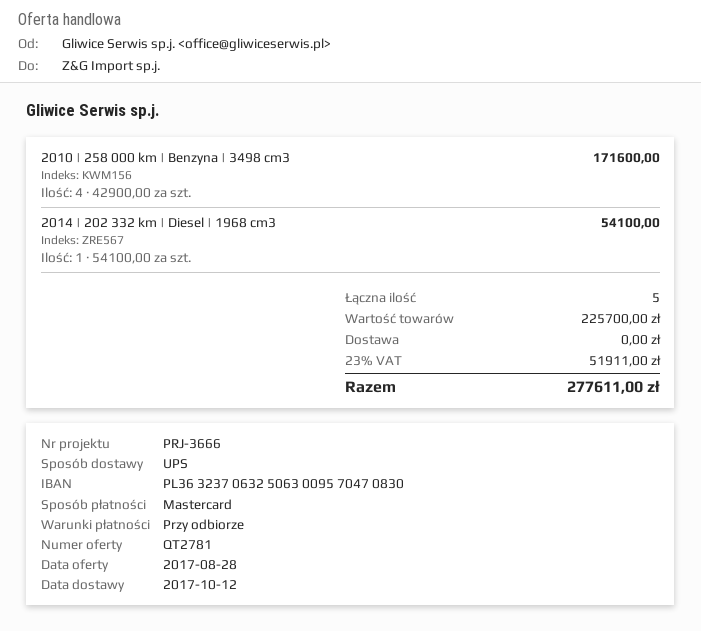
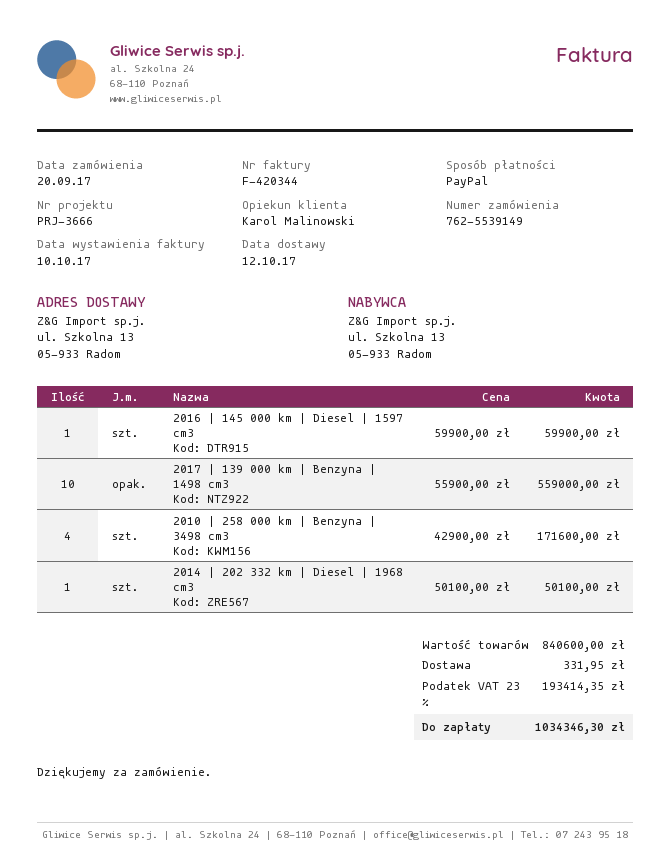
payment method: Mastercard -> PayPal
2014 | 202 332 km | Diesel | 1968 cm3: 1 x 54100.00 = 54100.00 -> 1 x 50100.00 = 50100.00
2016 | 145 000 km | Diesel | 1597 cm3: none -> 1 x 59900.00 = 59900.00
2017 | 139 000 km | Benzyna | 1498 cm3: none -> 10 x 55900.00 = 559000.00
subtotal: 225700.00 -> 840600.00
shipping: 0.00 -> 331.95
tax: 23% = 51911.00 -> 23% = 193414.35
total: 277611.00 -> 1034346.30

